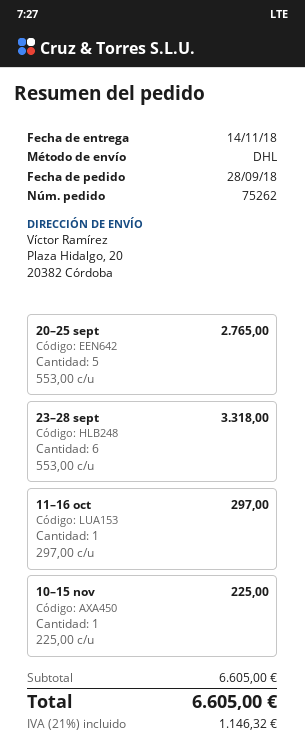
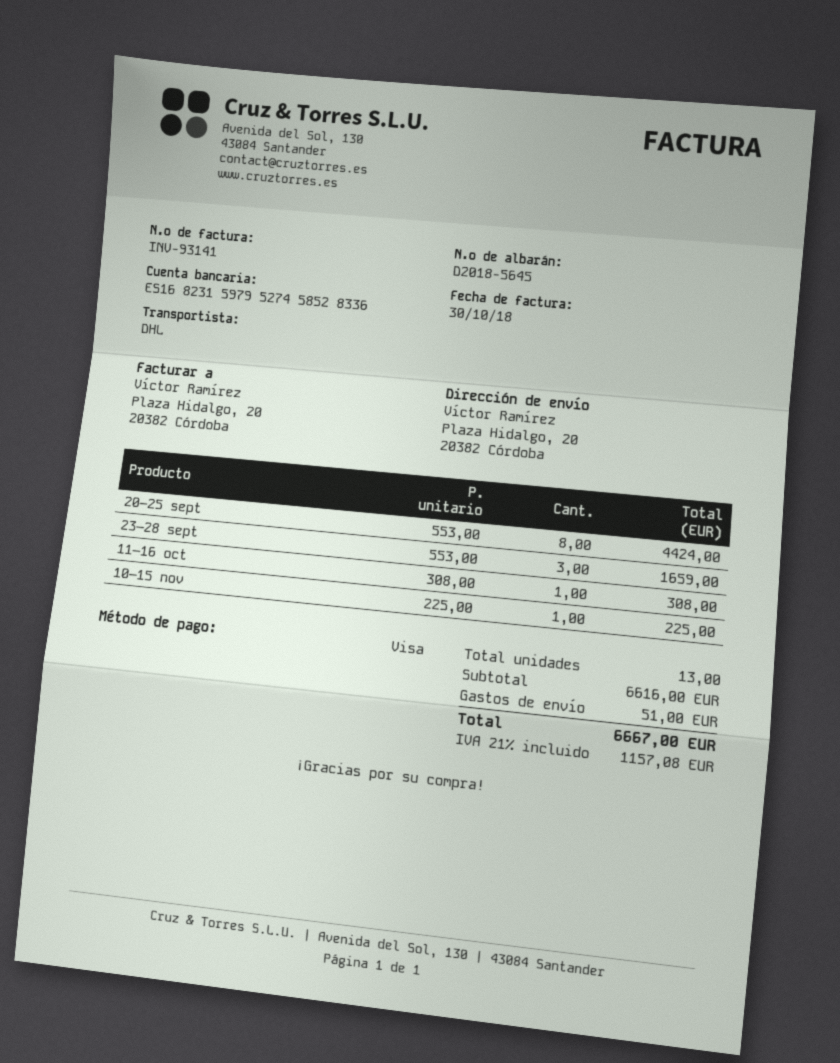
20–25 sept: 5 x 553.00 = 2765.00 -> 8 x 553.00 = 4424.00
23–28 sept: 6 x 553.00 = 3318.00 -> 3 x 553.00 = 1659.00
11–16 oct: 1 x 297.00 = 297.00 -> 1 x 308.00 = 308.00
subtotal: 6605.00 -> 6616.00
shipping: none -> 51.00
tax: 21% = 1146.32 -> 21% = 1157.08
total: 6605.00 -> 6667.00

